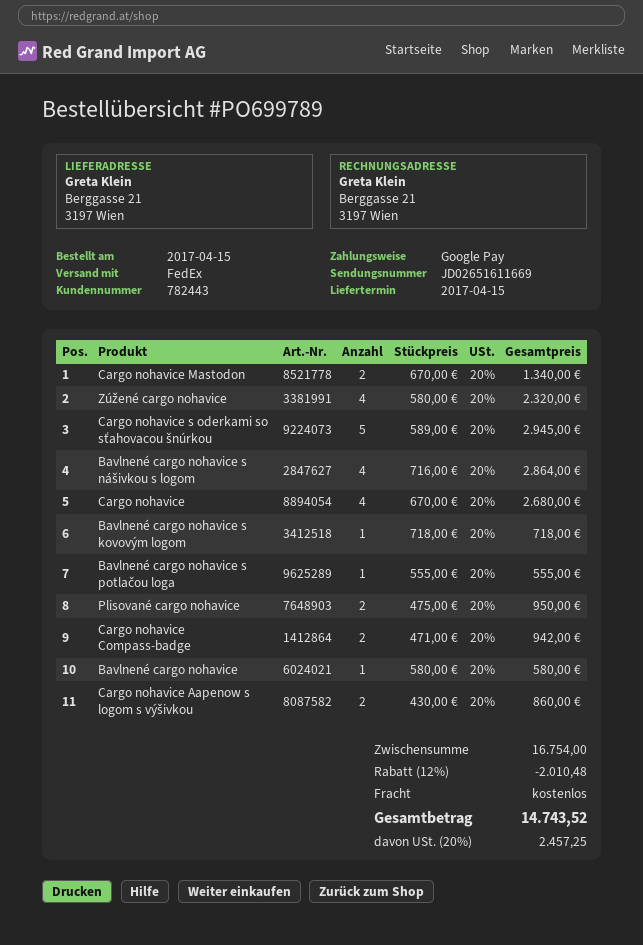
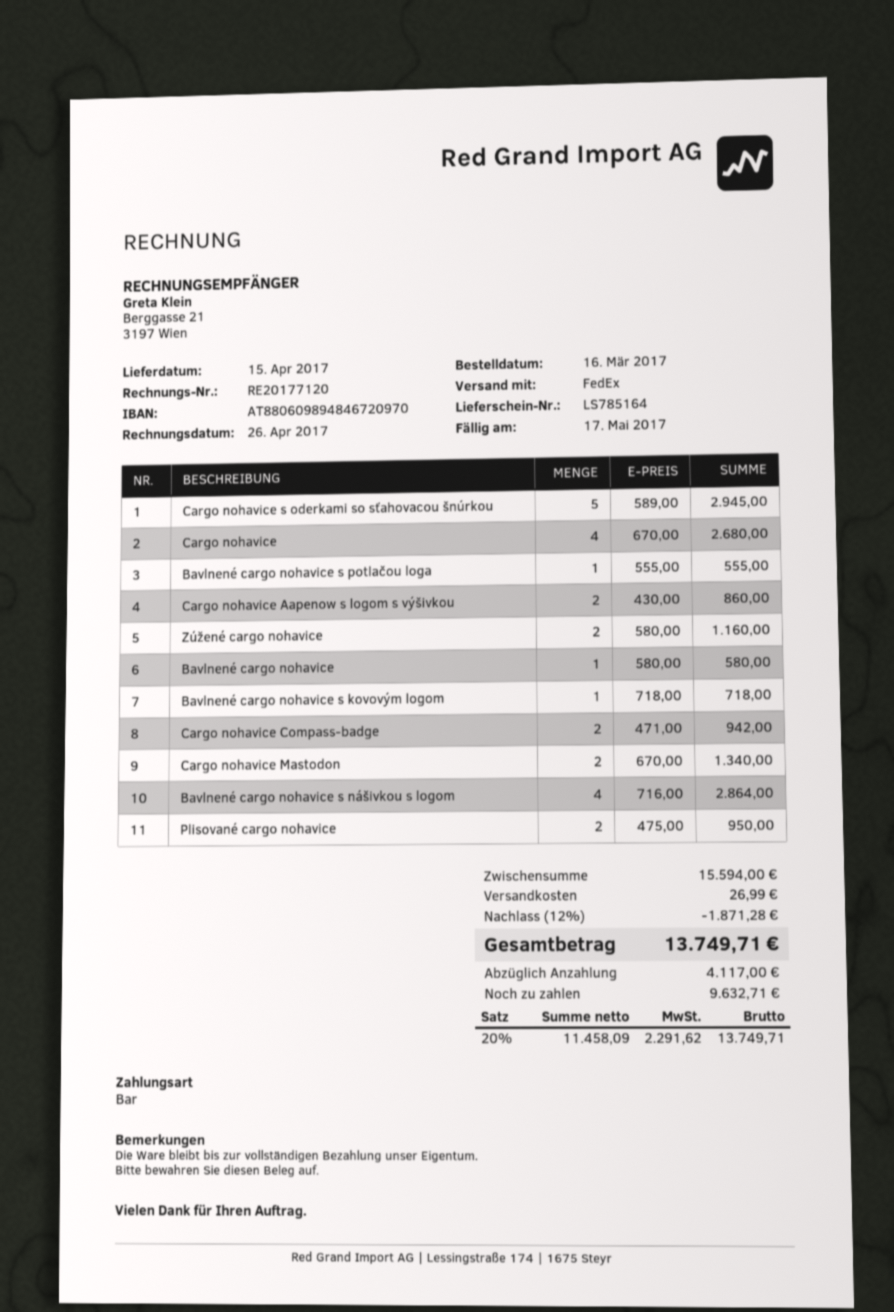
order date: 2017-04-15 -> 2017-03-16
payment method: Google Pay -> cash
Zúžené cargo nohavice: 4 x 580.00 = 2320.00 -> 2 x 580.00 = 1160.00
subtotal: 16754.00 -> 15594.00
discount: 12% = 2010.48 -> 12% = 1871.28
shipping: 0.00 -> 26.99
tax: 20% = 2457.25 -> 20% = 2291.62
total: 14743.52 -> 13749.71

